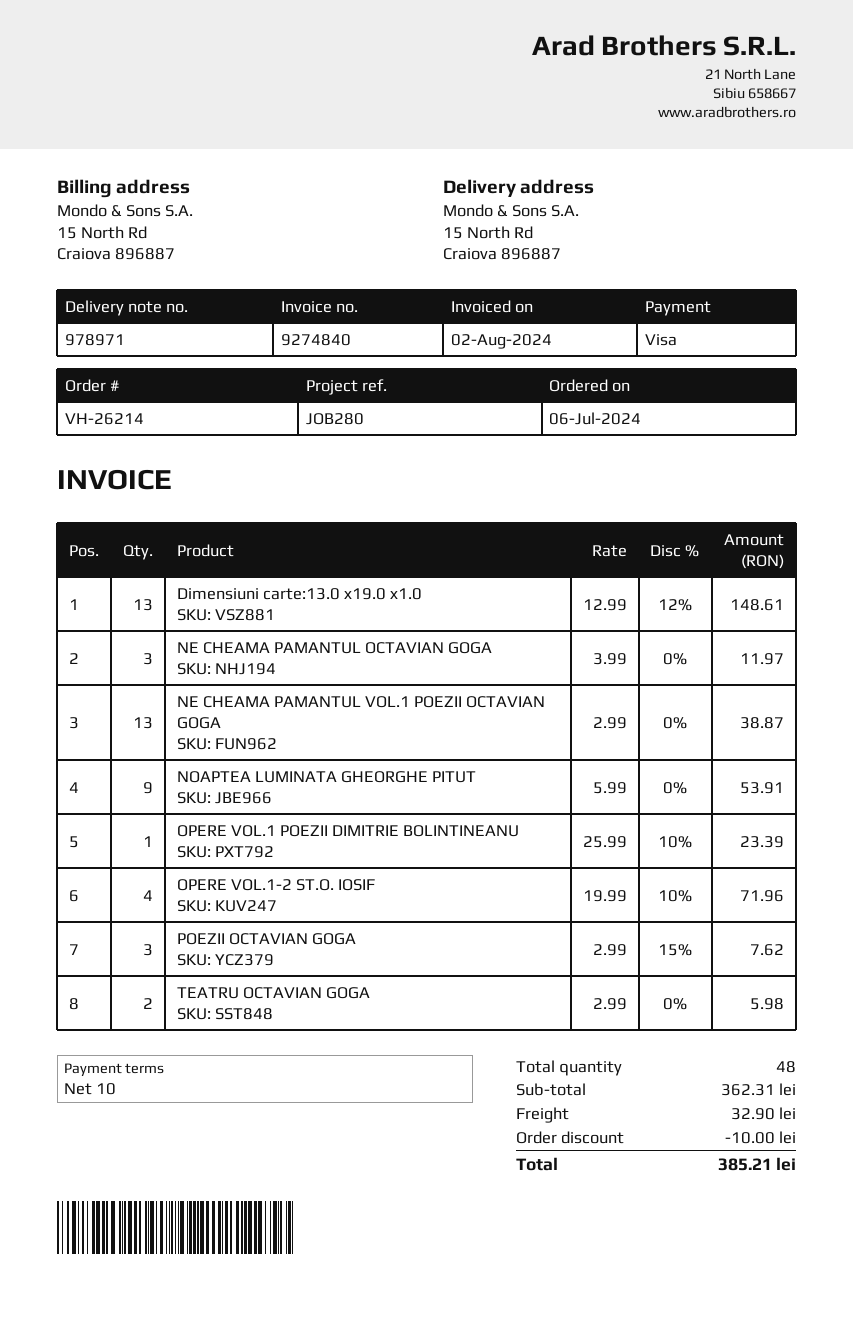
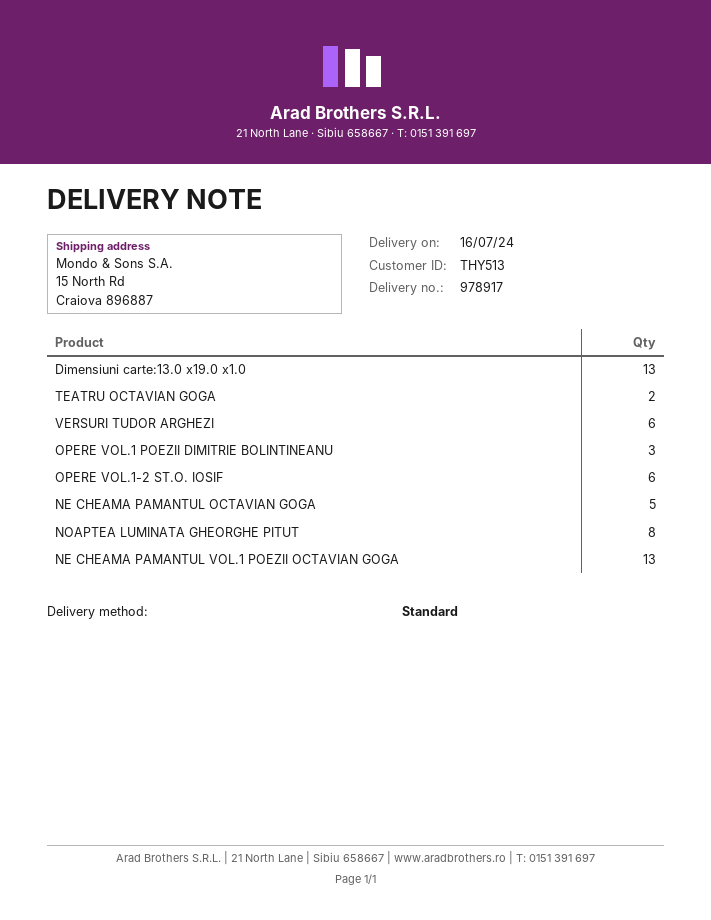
delivery note number: 978971 -> 978917
NE CHEAMA PAMANTUL OCTAVIAN GOGA: 3 -> 5
NOAPTEA LUMINATA GHEORGHE PITUT: 9 -> 8
OPERE VOL.1 POEZII DIMITRIE BOLINTINEANU: 1 -> 3
OPERE VOL.1-2 ST.O. IOSIF: 4 -> 6
POEZII OCTAVIAN GOGA: 3 -> none
VERSURI TUDOR ARGHEZI: none -> 6

